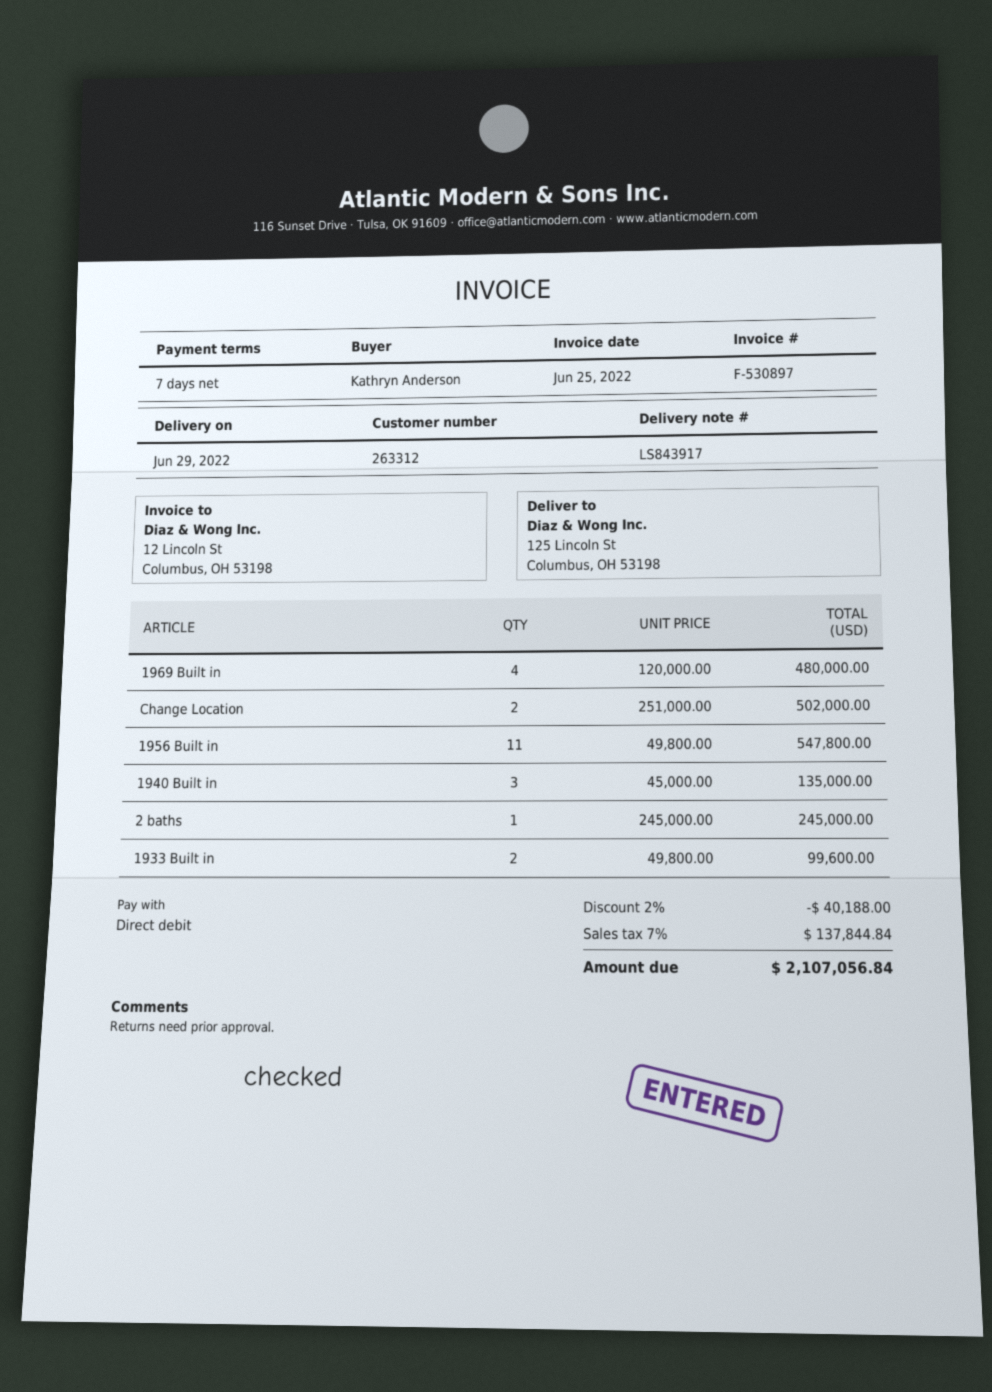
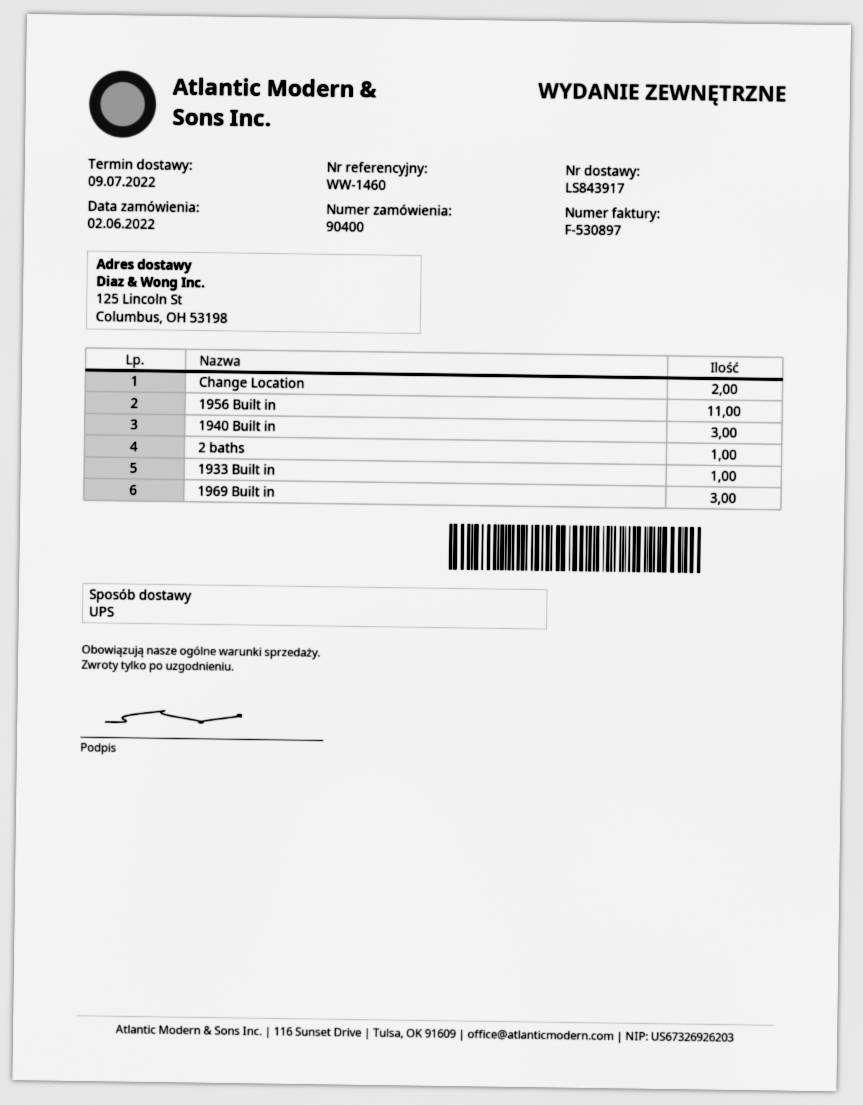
delivery date: 2022-06-29 -> 2022-07-09
1969 Built in: 4 -> 3
1933 Built in: 2 -> 1

